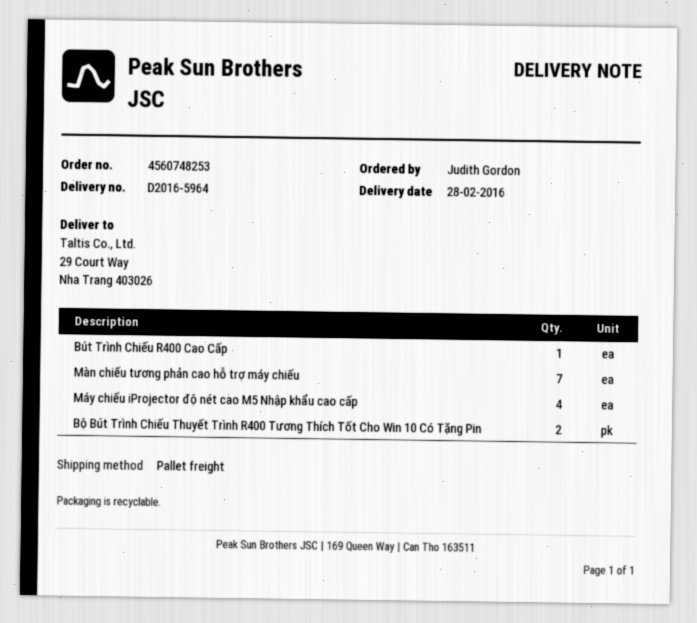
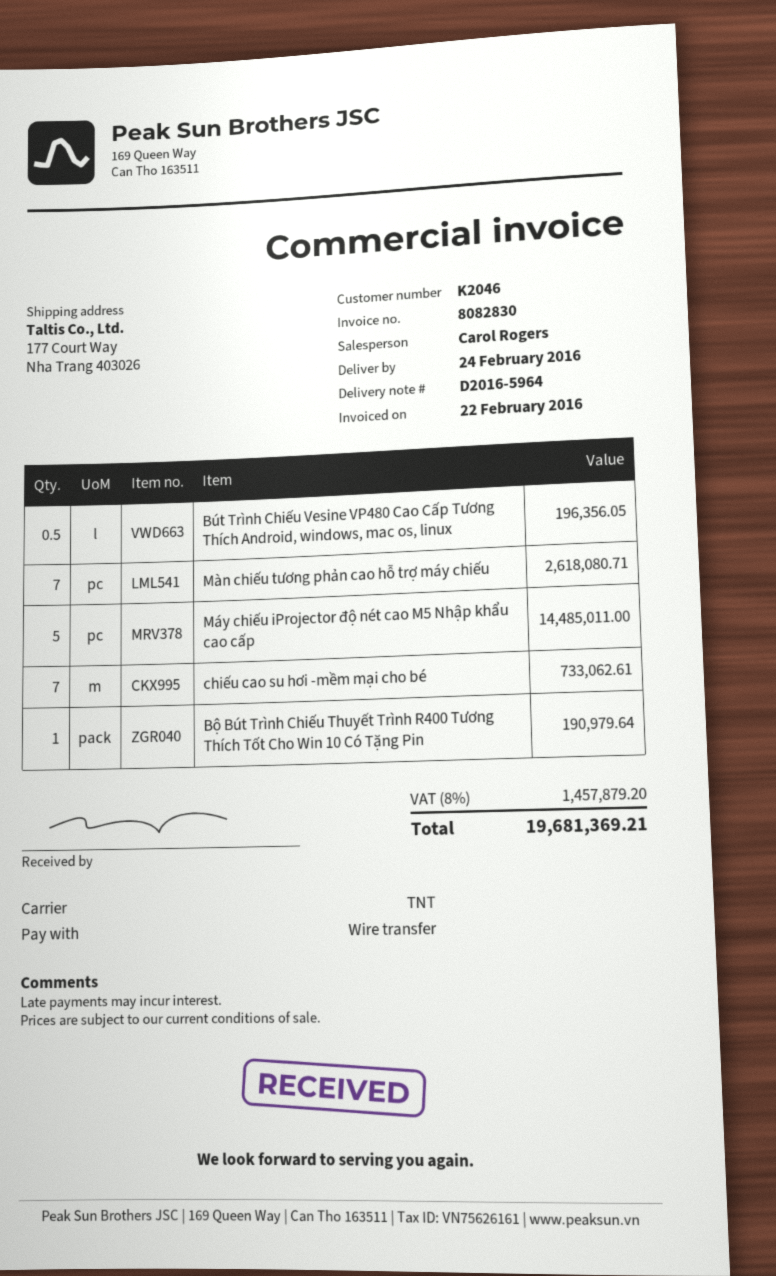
delivery date: 2016-02-28 -> 2016-02-24
shipping method: pallet freight -> TNT
ship to: 29 Court Way, Nha Trang 403026 -> 177 Court Way, Nha Trang 403026
Bút Trình Chiếu R400 Cao Cấp: 1 -> none
Máy chiếu iProjector độ nét cao M5 Nhập khẩu cao cấp: 4 -> 5
Bộ Bút Trình Chiếu Thuyết Trình R400 Tương Thích Tốt Cho Win 10 Có Tặng Pin: 2 -> 1
Bút Trình Chiếu Vesine VP480 Cao Cấp Tương Thích Android, windows, mac os, linux: none -> 0.5
chiếu cao su hơi -mềm mại cho bé: none -> 7

